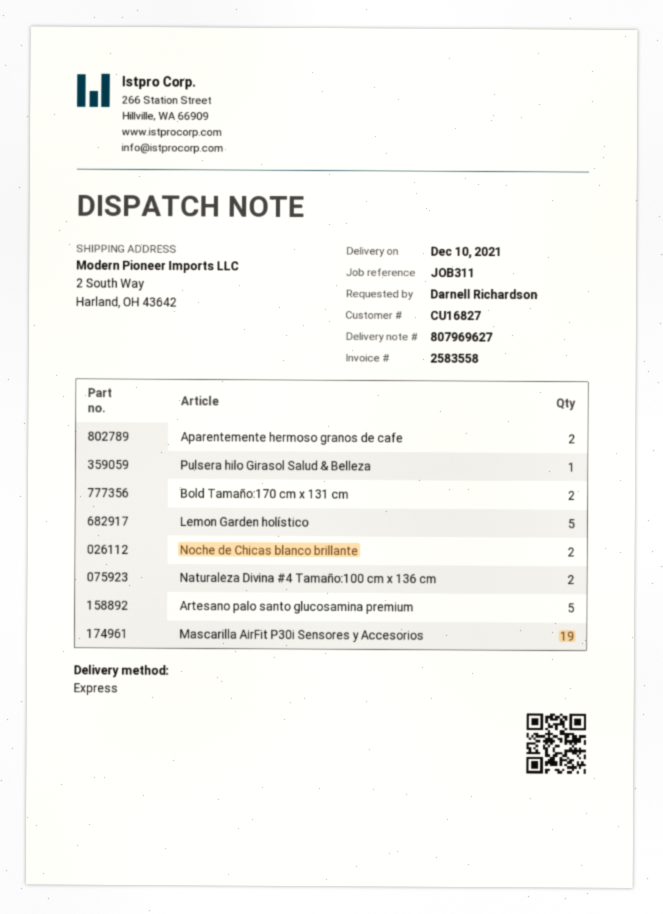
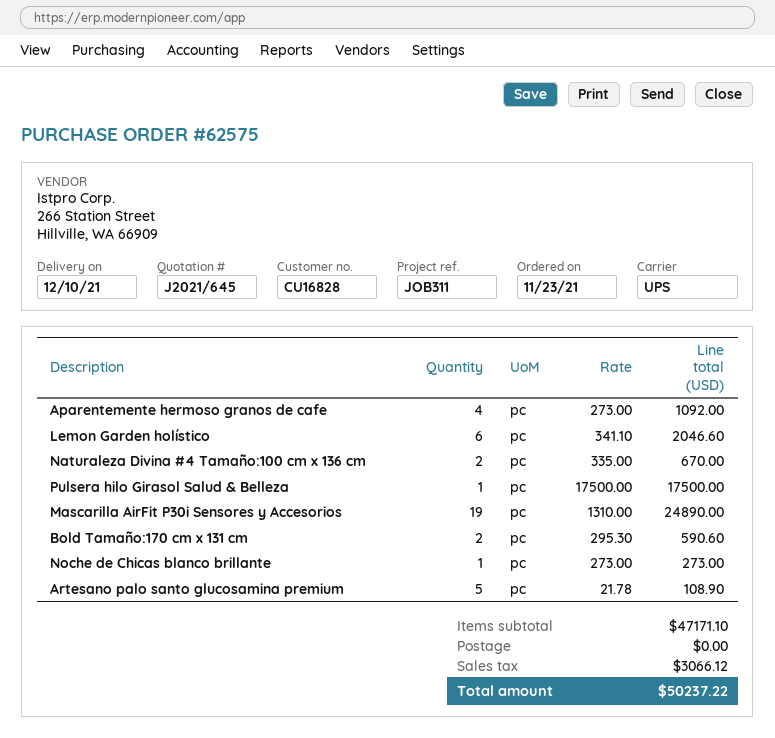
customer number: CU16827 -> CU16828
shipping method: express -> UPS
Aparentemente hermoso granos de cafe: 2 -> 4
Lemon Garden holístico: 5 -> 6
Noche de Chicas blanco brillante: 2 -> 1

